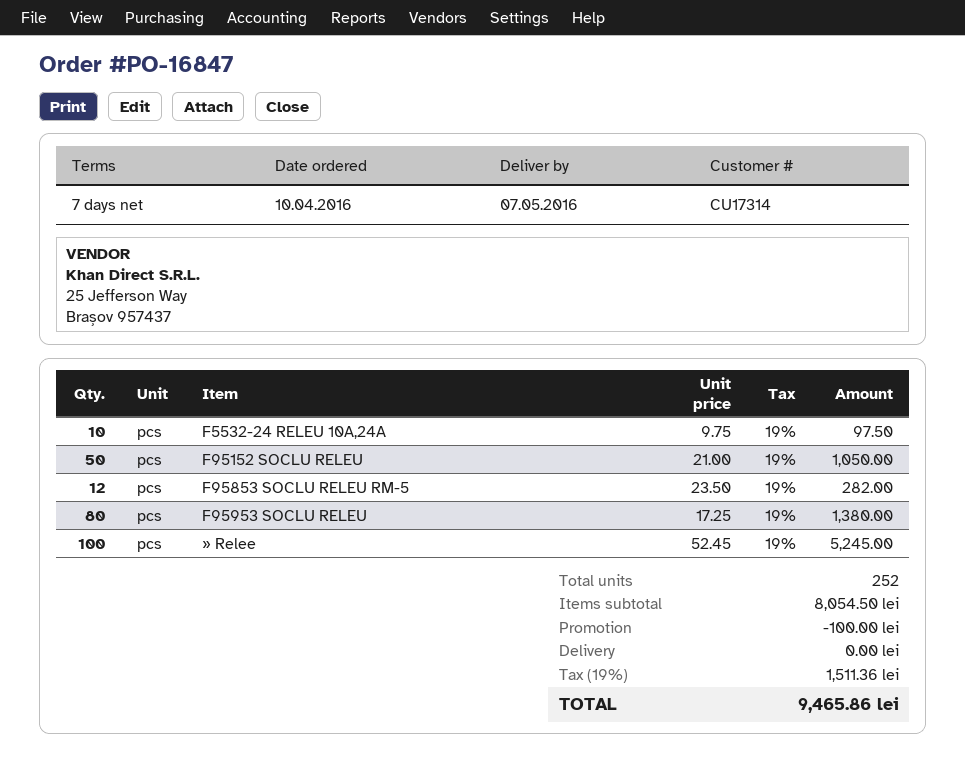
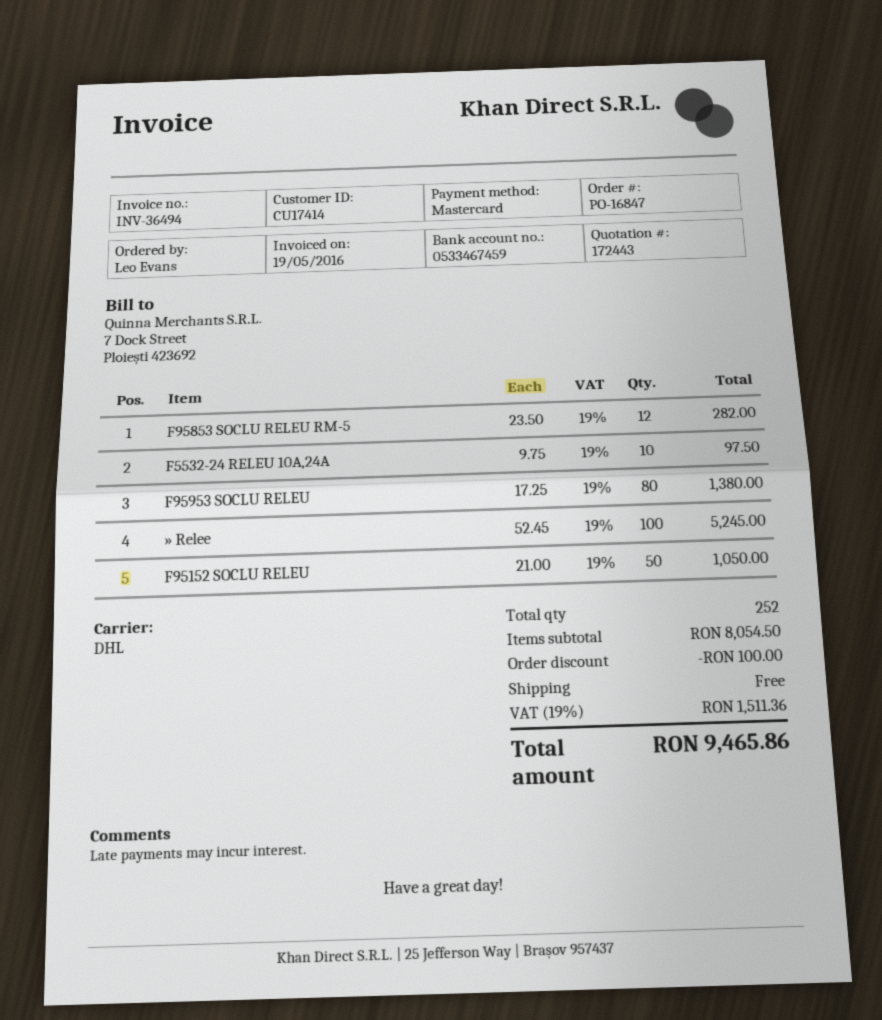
customer number: CU17314 -> CU17414

